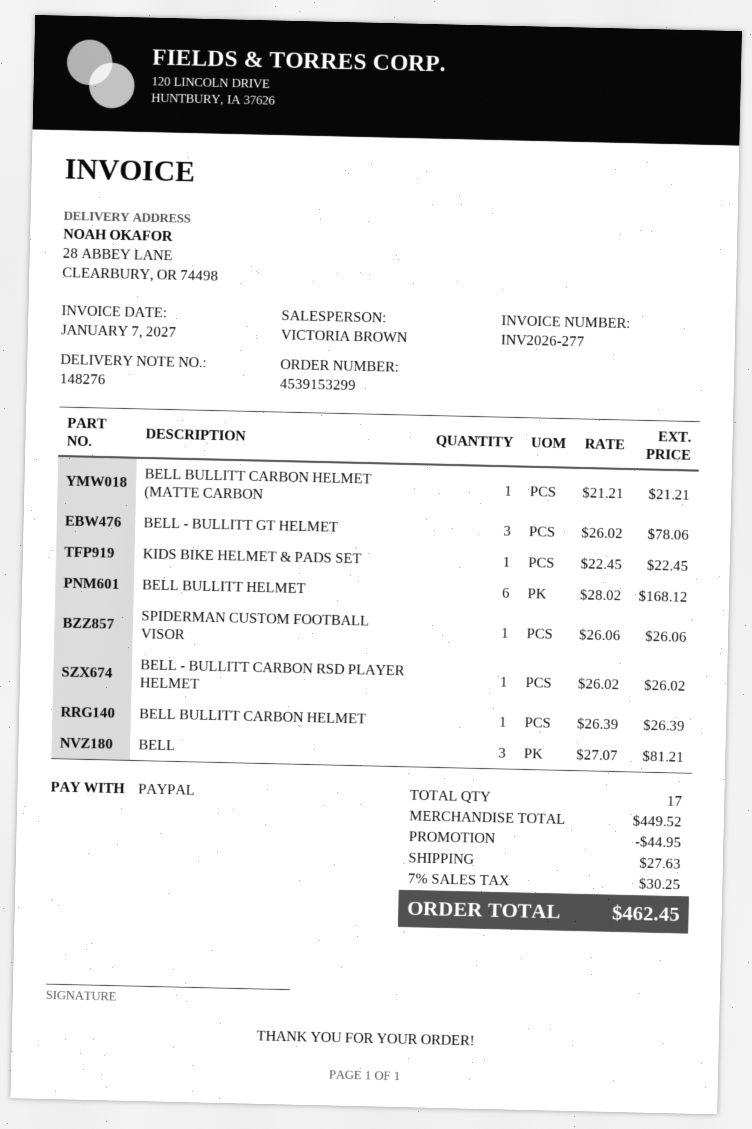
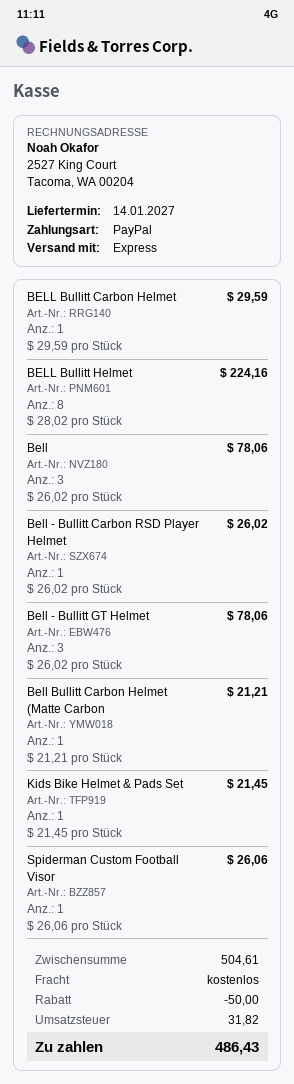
KIDS BIKE HELMET & PADS SET: 1 x 22.45 = 22.45 -> 1 x 21.45 = 21.45
BELL BULLITT HELMET: 6 x 28.02 = 168.12 -> 8 x 28.02 = 224.16
BELL BULLITT CARBON HELMET: 1 x 26.39 = 26.39 -> 1 x 29.59 = 29.59
BELL: 3 x 27.07 = 81.21 -> 3 x 26.02 = 78.06
subtotal: 449.52 -> 504.61
discount: 44.95 -> 50.00
shipping: 27.63 -> 0.00
tax: 30.25 -> 31.82
total: 462.45 -> 486.43

